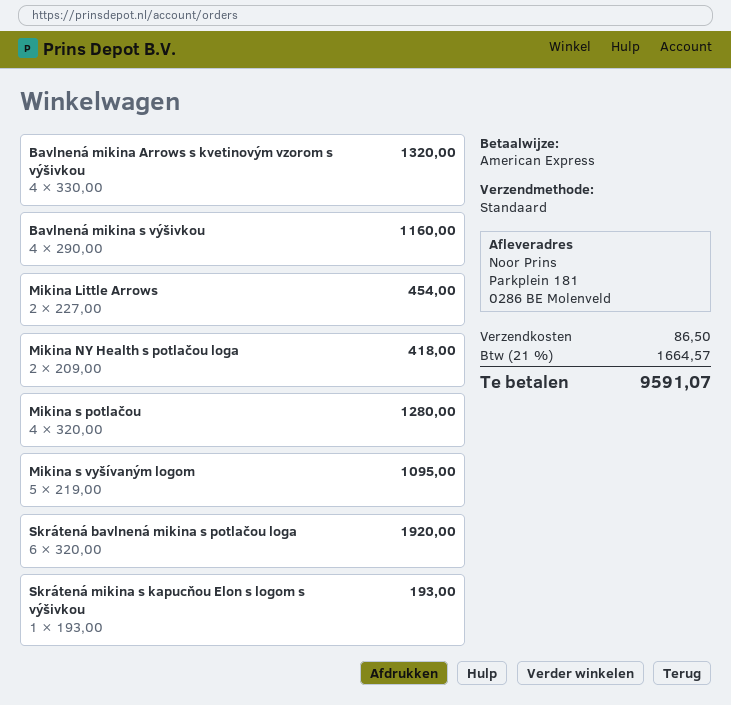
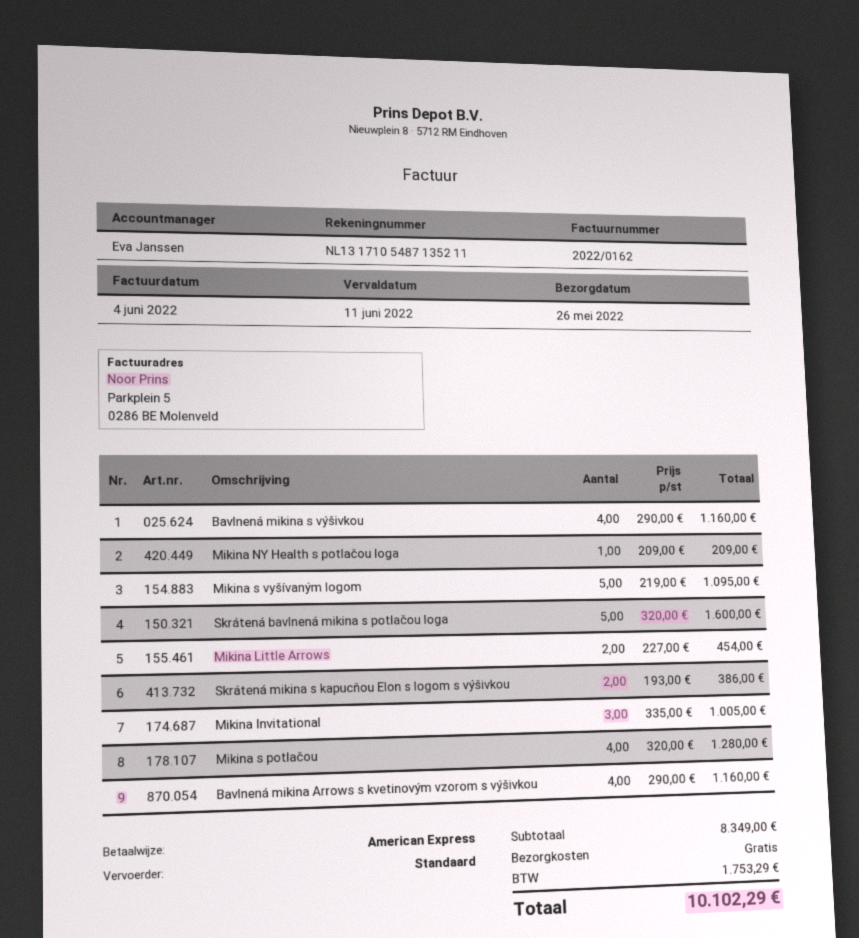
Bavlnená mikina Arrows s kvetinovým vzorom s výšivkou: 4 x 330.00 = 1320.00 -> 4 x 290.00 = 1160.00
Mikina NY Health s potlačou loga: 2 x 209.00 = 418.00 -> 1 x 209.00 = 209.00
Skrátená bavlnená mikina s potlačou loga: 6 x 320.00 = 1920.00 -> 5 x 320.00 = 1600.00
Skrátená mikina s kapucňou Elon s logom s výšivkou: 1 x 193.00 = 193.00 -> 2 x 193.00 = 386.00
Mikina Invitational: none -> 3 x 335.00 = 1005.00
shipping: 86.50 -> 0.00
tax: 1664.57 -> 1753.29
total: 9591.07 -> 10102.29

